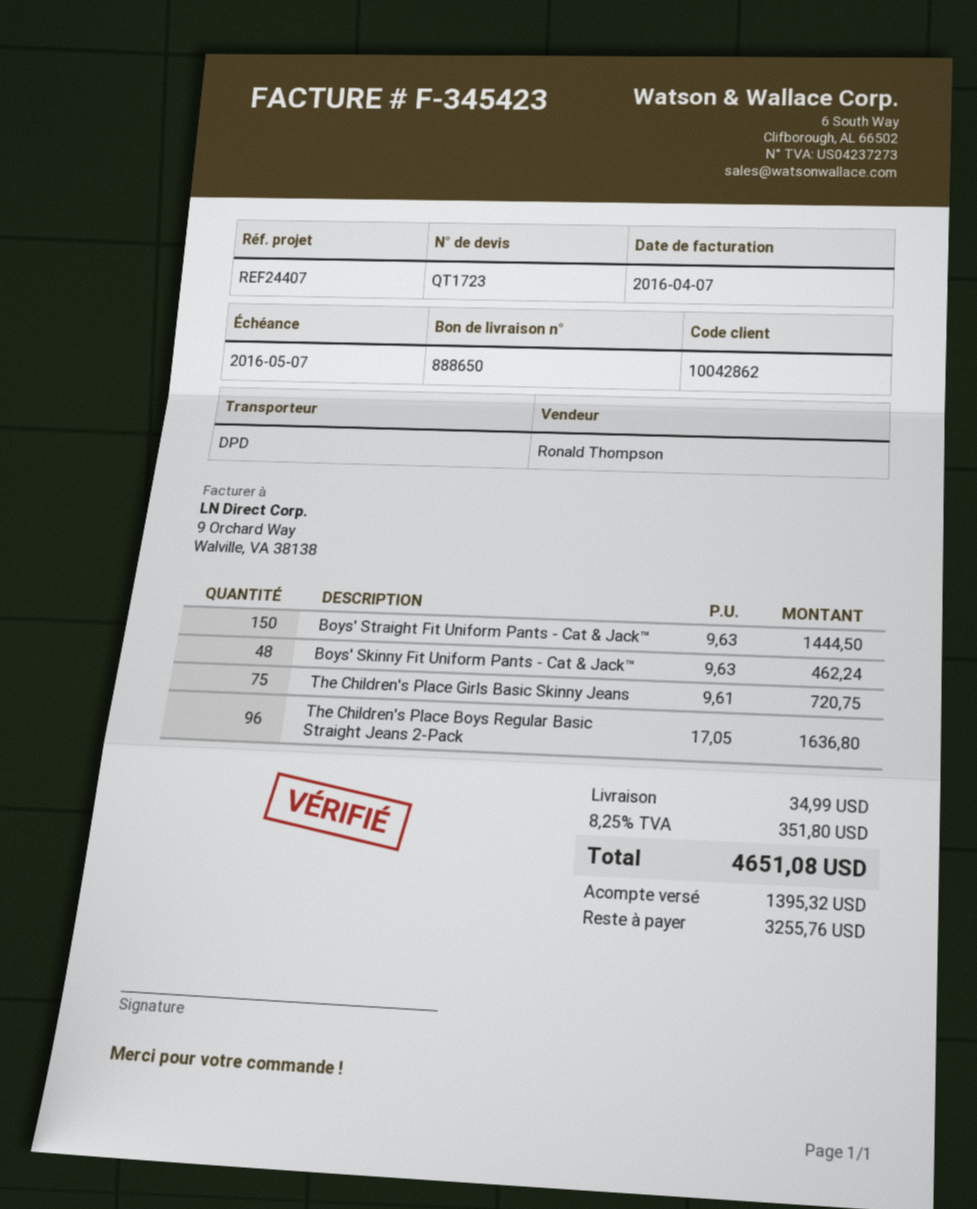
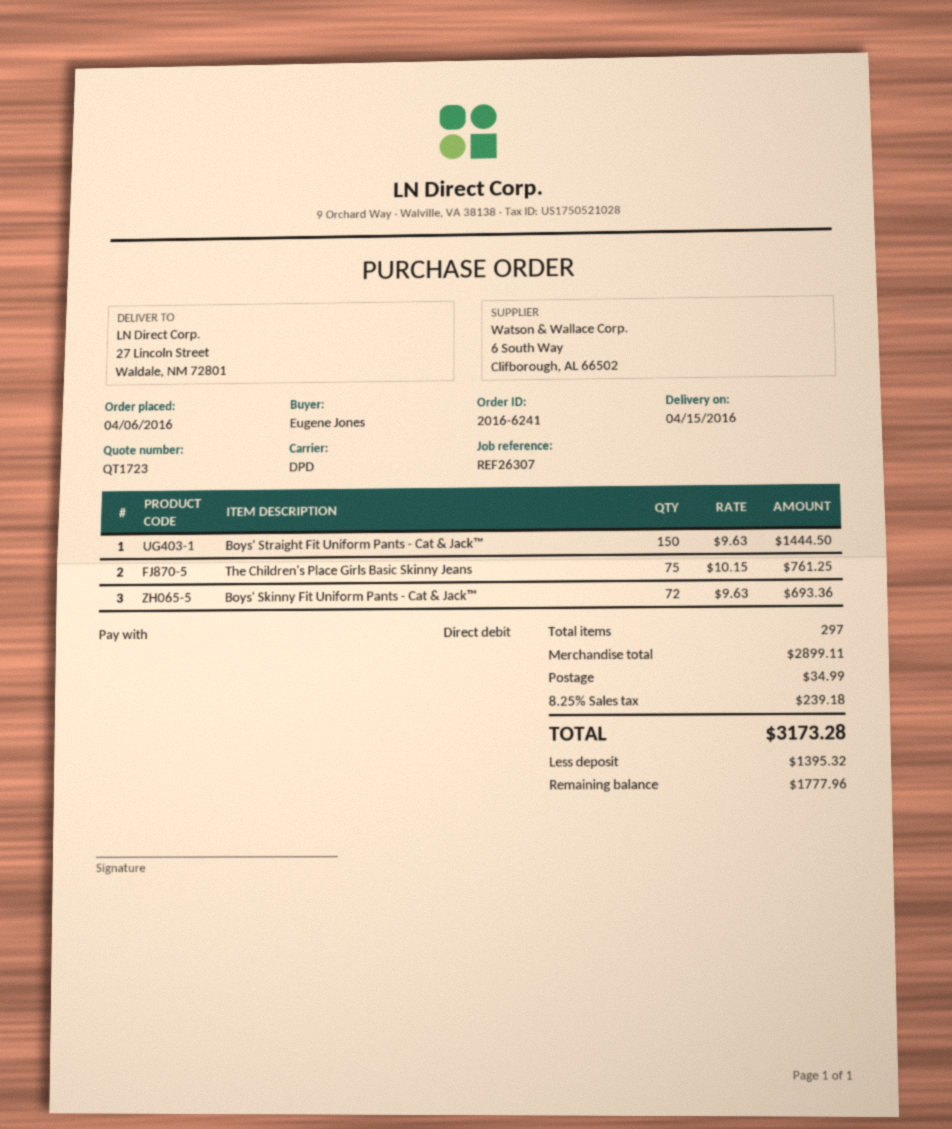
reference: REF24407 -> REF26307
Boys' Skinny Fit Uniform Pants - Cat & Jack™: 48 x 9.63 = 462.24 -> 72 x 9.63 = 693.36
The Children's Place Girls Basic Skinny Jeans: 75 x 9.61 = 720.75 -> 75 x 10.15 = 761.25
The Children's Place Boys Regular Basic Straight Jeans 2-Pack: 96 x 17.05 = 1636.80 -> none
tax: 8.25% = 351.80 -> 8.25% = 239.18
total: 4651.08 -> 3173.28
balance: 3255.76 -> 1777.96

